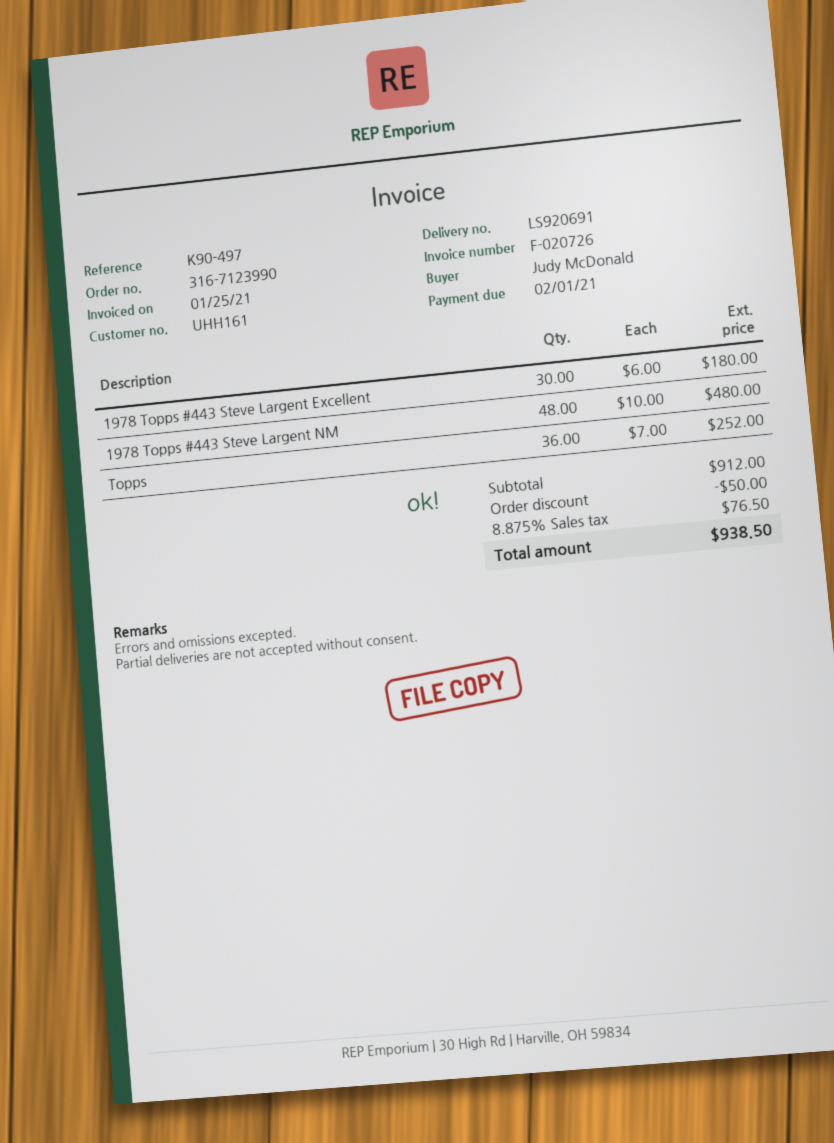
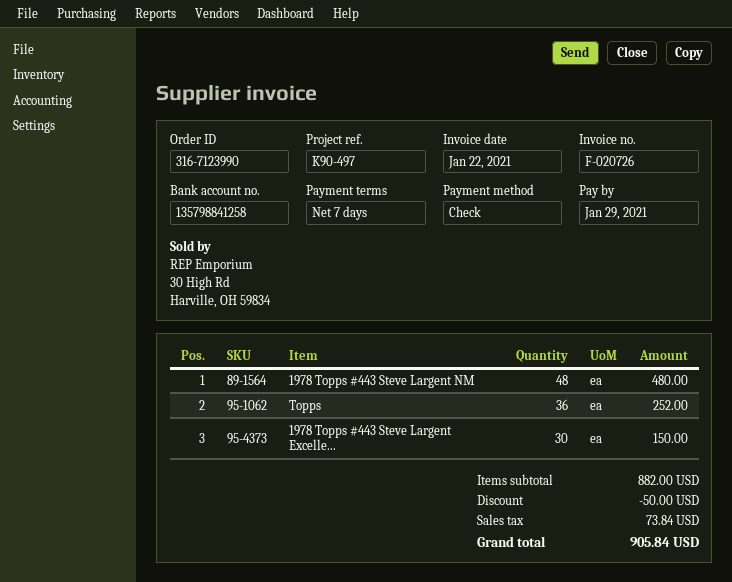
invoice date: 2021-01-25 -> 2021-01-22
due date: 2021-02-01 -> 2021-01-29
1978 Topps #443 Steve Largent Excellent: 30 for 180.00 -> 30 for 150.00
subtotal: 912.00 -> 882.00
tax: 76.50 -> 73.84
total: 938.50 -> 905.84

